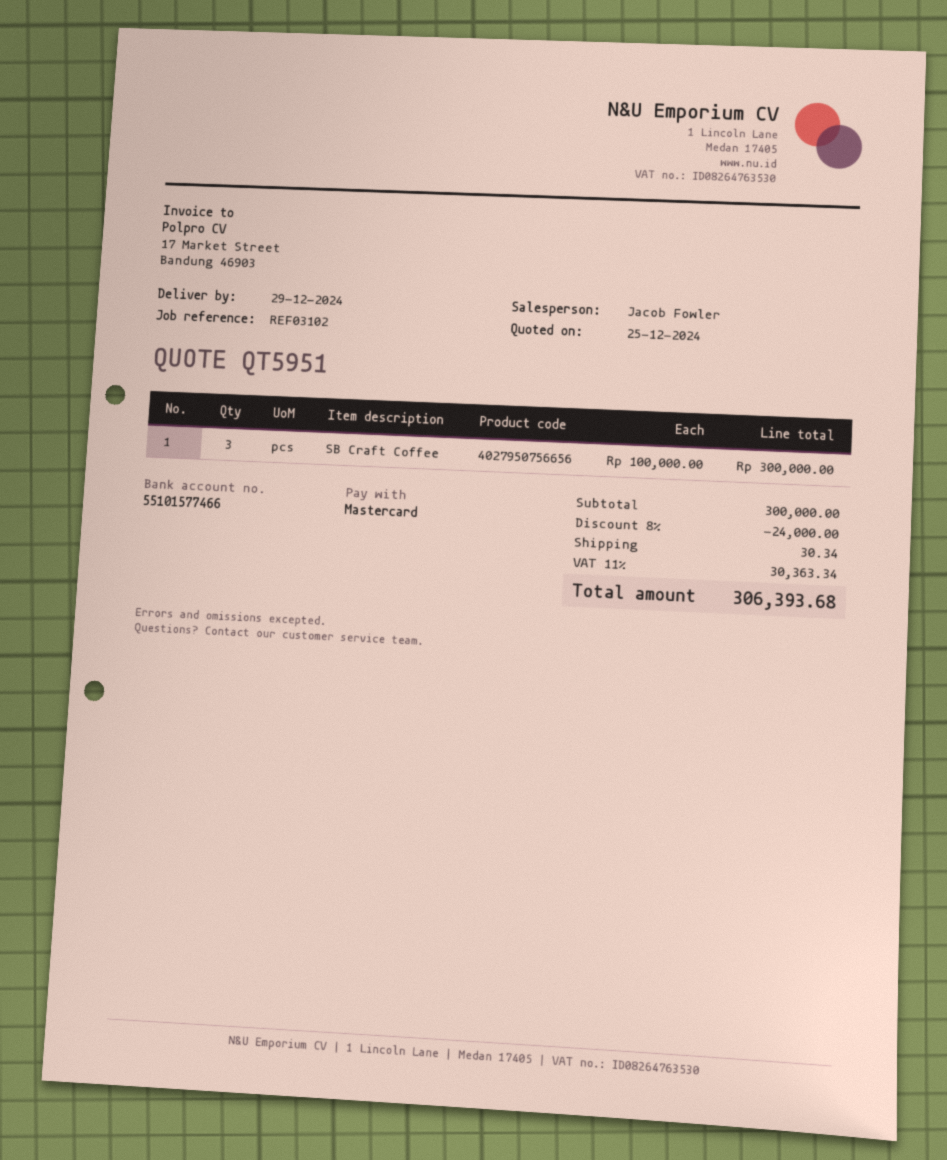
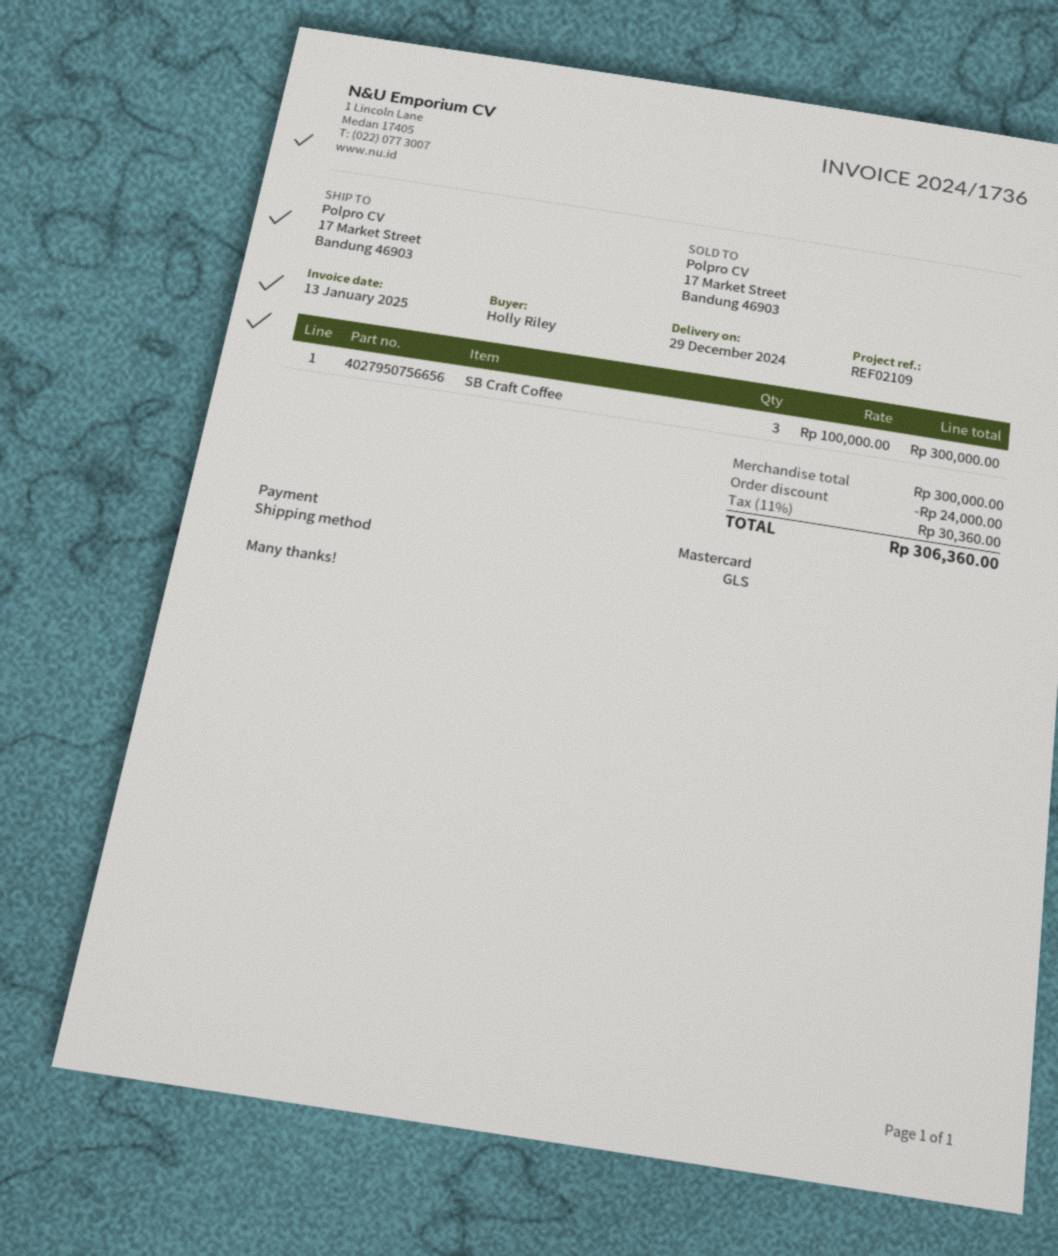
reference: REF03102 -> REF02109
shipping: 30.34 -> none
tax: 11% = 30363.34 -> 11% = 30360.00
total: 306393.68 -> 306360.00

